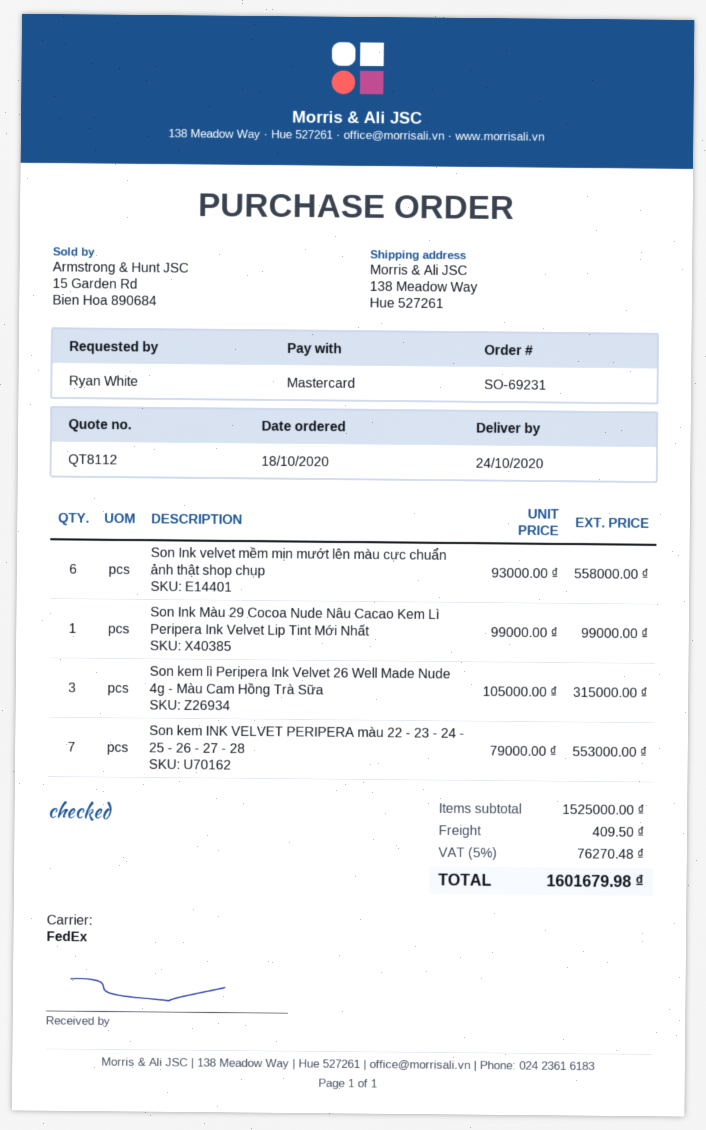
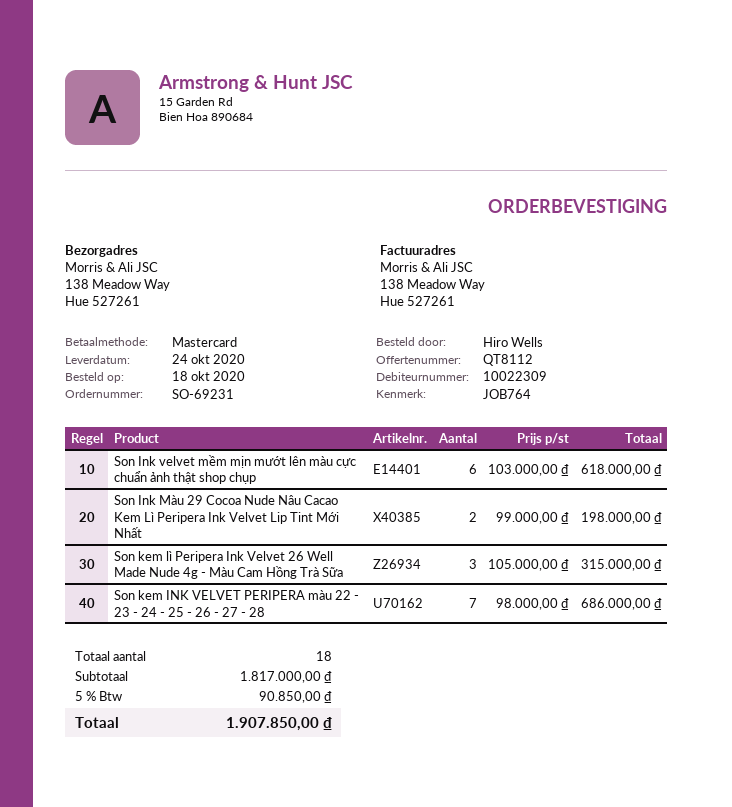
ordered by: Ryan White -> Hiro Wells
Son Ink velvet mềm mịn mướt lên màu cực chuẩn ảnh thật shop chụp: 6 x 93000.00 = 558000.00 -> 6 x 103000.00 = 618000.00
Son Ink Màu 29 Cocoa Nude Nâu Cacao Kem Lì Peripera Ink Velvet Lip Tint Mới Nhất: 1 x 99000.00 = 99000.00 -> 2 x 99000.00 = 198000.00
Son kem INK VELVET PERIPERA màu 22 - 23 - 24 - 25 - 26 - 27 - 28: 7 x 79000.00 = 553000.00 -> 7 x 98000.00 = 686000.00
subtotal: 1525000.00 -> 1817000.00
shipping: 409.50 -> none
tax: 5% = 76270.48 -> 5% = 90850.00
total: 1601679.98 -> 1907850.00

